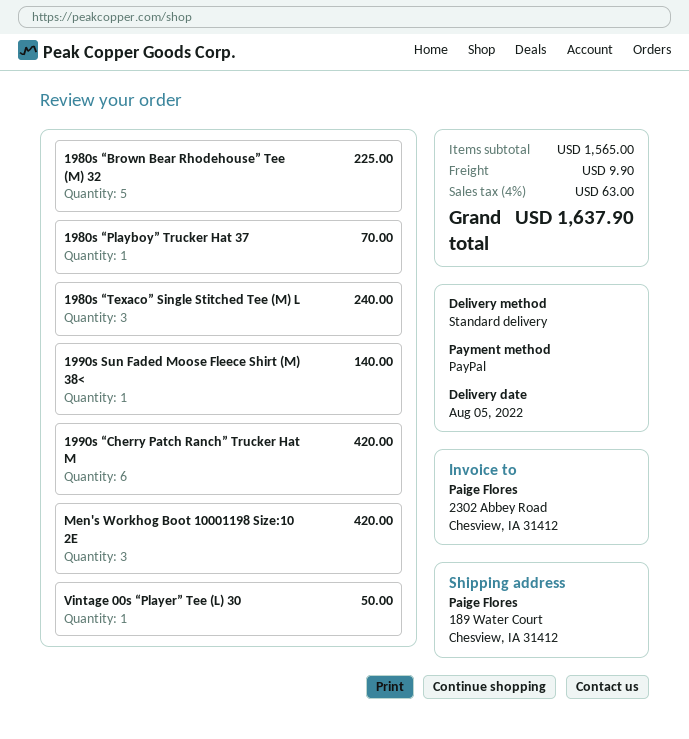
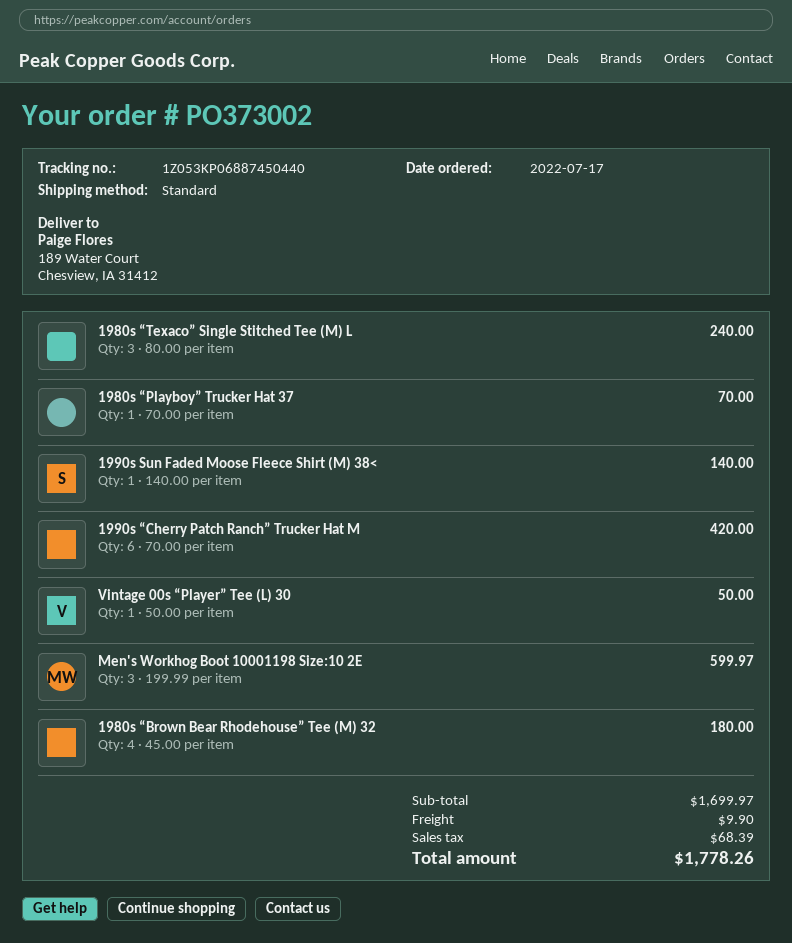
1980s “Brown Bear Rhodehouse” Tee (M) 32: 5 for 225.00 -> 4 for 180.00
Men's Workhog Boot 10001198 Size:10 2E: 3 for 420.00 -> 3 for 599.97
subtotal: 1565.00 -> 1699.97
tax: 63.00 -> 68.39
total: 1637.90 -> 1778.26

